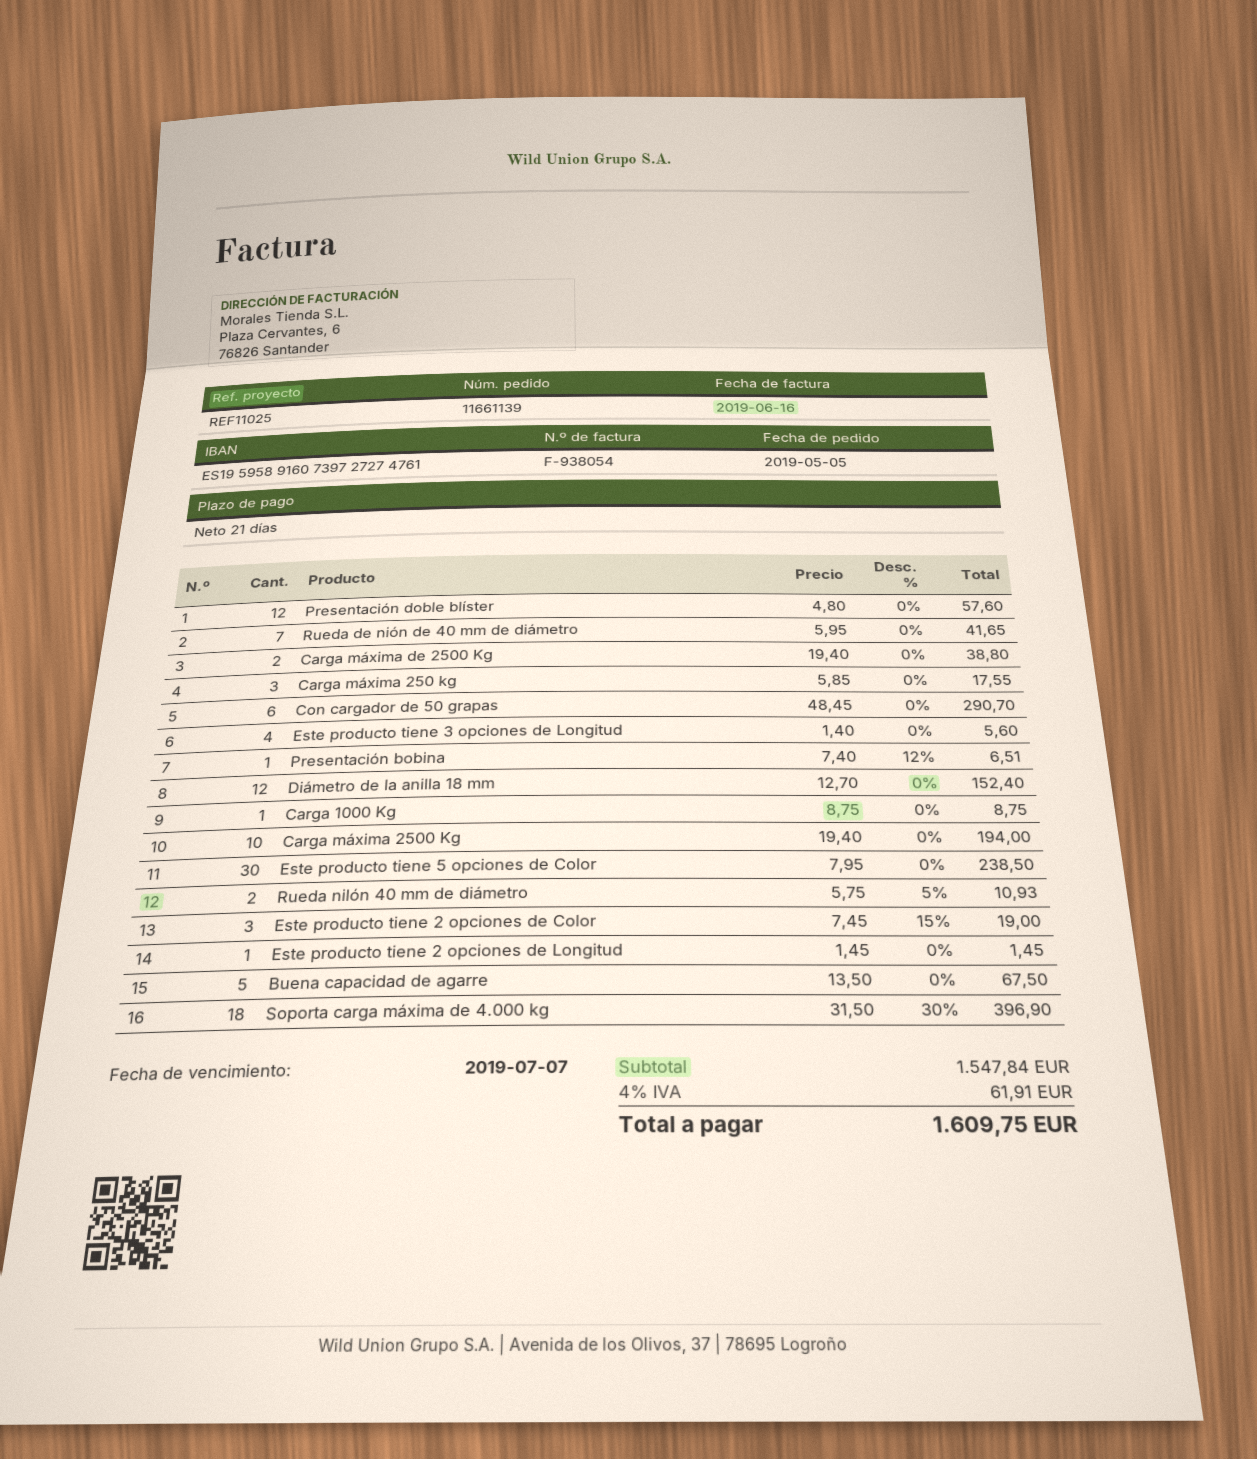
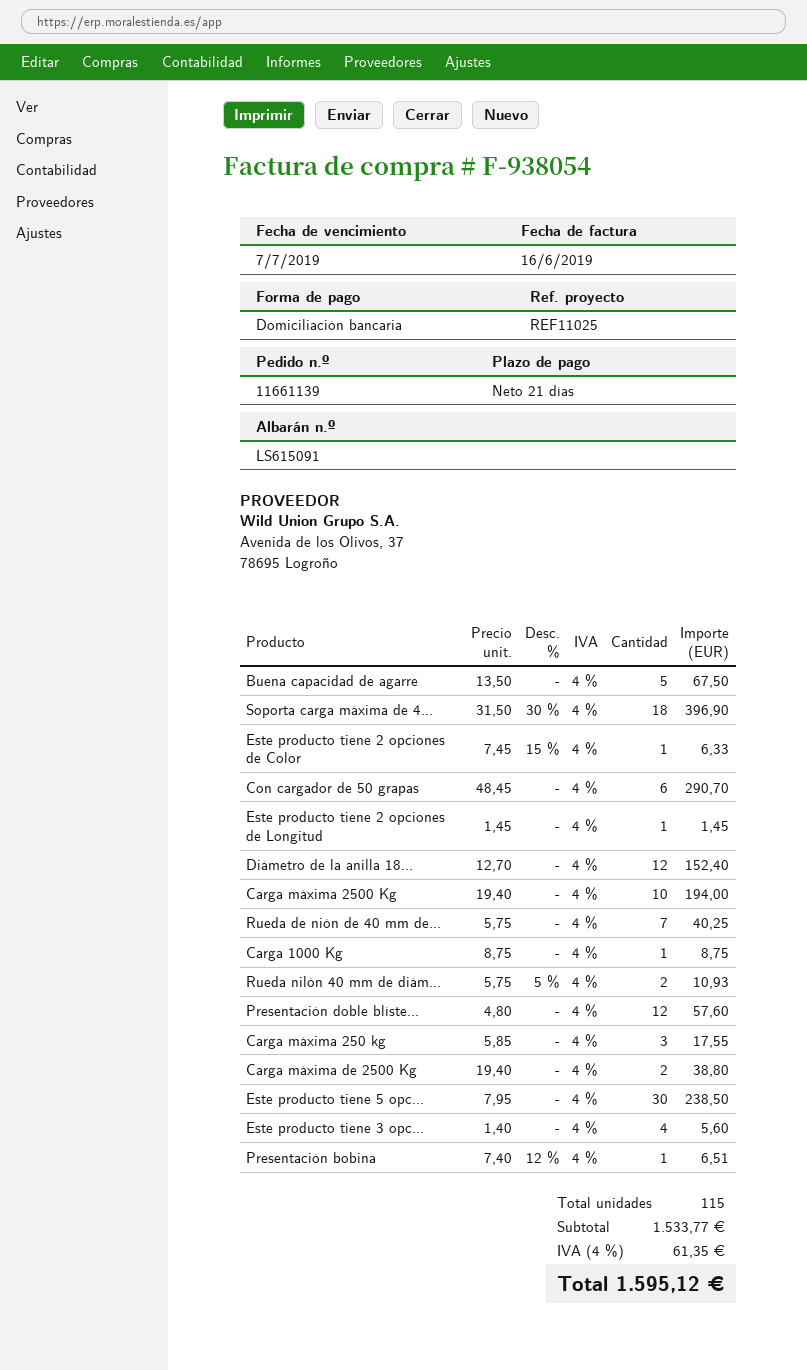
Rueda de nión de 40 mm de diámetro: 7 x 5.95 = 41.65 -> 7 x 5.75 = 40.25
Este producto tiene 2 opciones de Color: 3 x 7.45 - 15% = 19.00 -> 1 x 7.45 - 15% = 6.33
subtotal: 1547.84 -> 1533.77
tax: 4% = 61.91 -> 4% = 61.35
total: 1609.75 -> 1595.12

